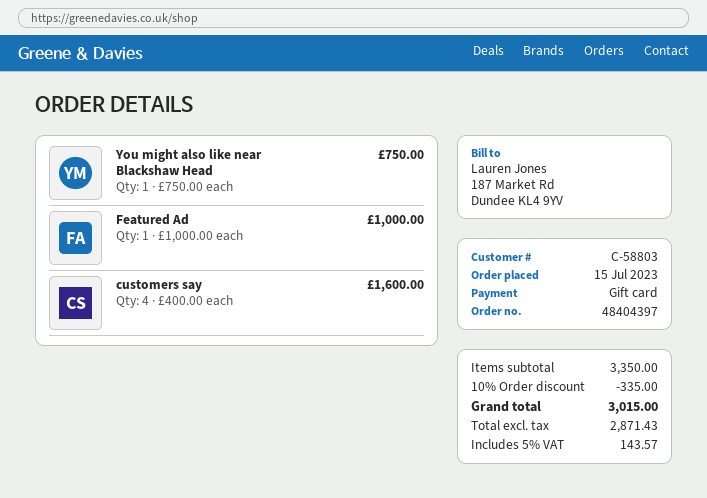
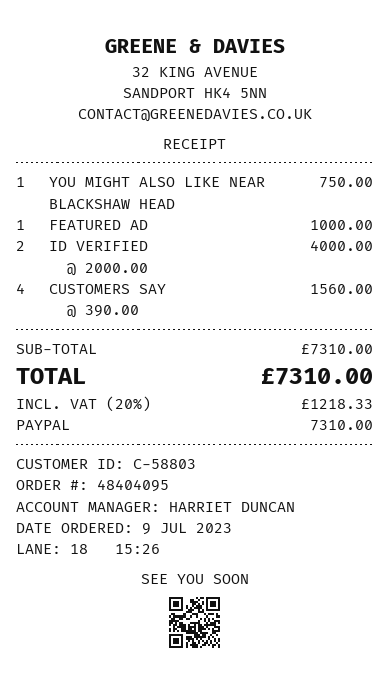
order number: 48404397 -> 48404095
order date: 2023-07-15 -> 2023-07-09
payment method: gift card -> PayPal
customers say: 4 x 400.00 = 1600.00 -> 4 x 390.00 = 1560.00
ID VERIFIED: none -> 2 x 2000.00 = 4000.00
subtotal: 3350.00 -> 7310.00
discount: 10% = 335.00 -> none
tax: 5% = 143.57 -> 20% = 1218.33
total: 3015.00 -> 7310.00

